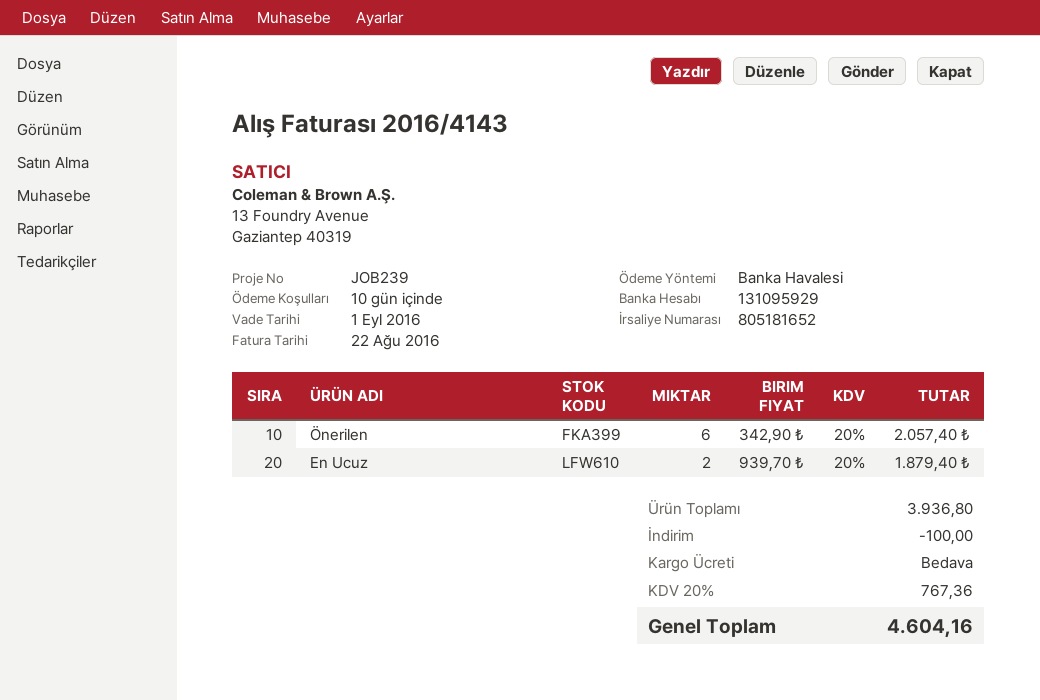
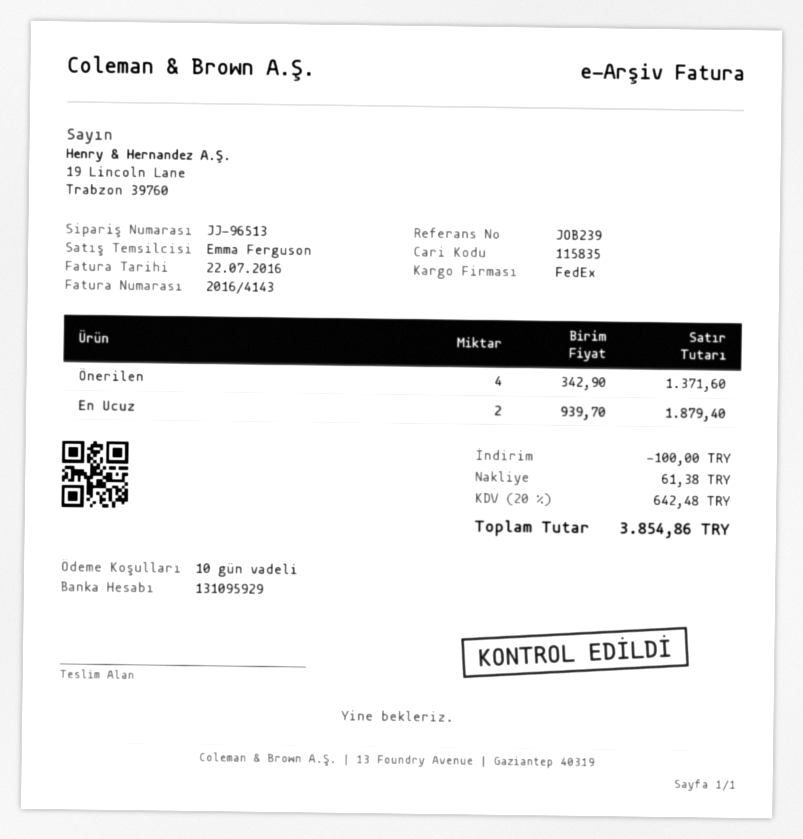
invoice date: 2016-08-22 -> 2016-07-22
Önerilen: 6 x 342.90 = 2057.40 -> 4 x 342.90 = 1371.60
shipping: 0.00 -> 61.38
tax: 20% = 767.36 -> 20% = 642.48
total: 4604.16 -> 3854.86

